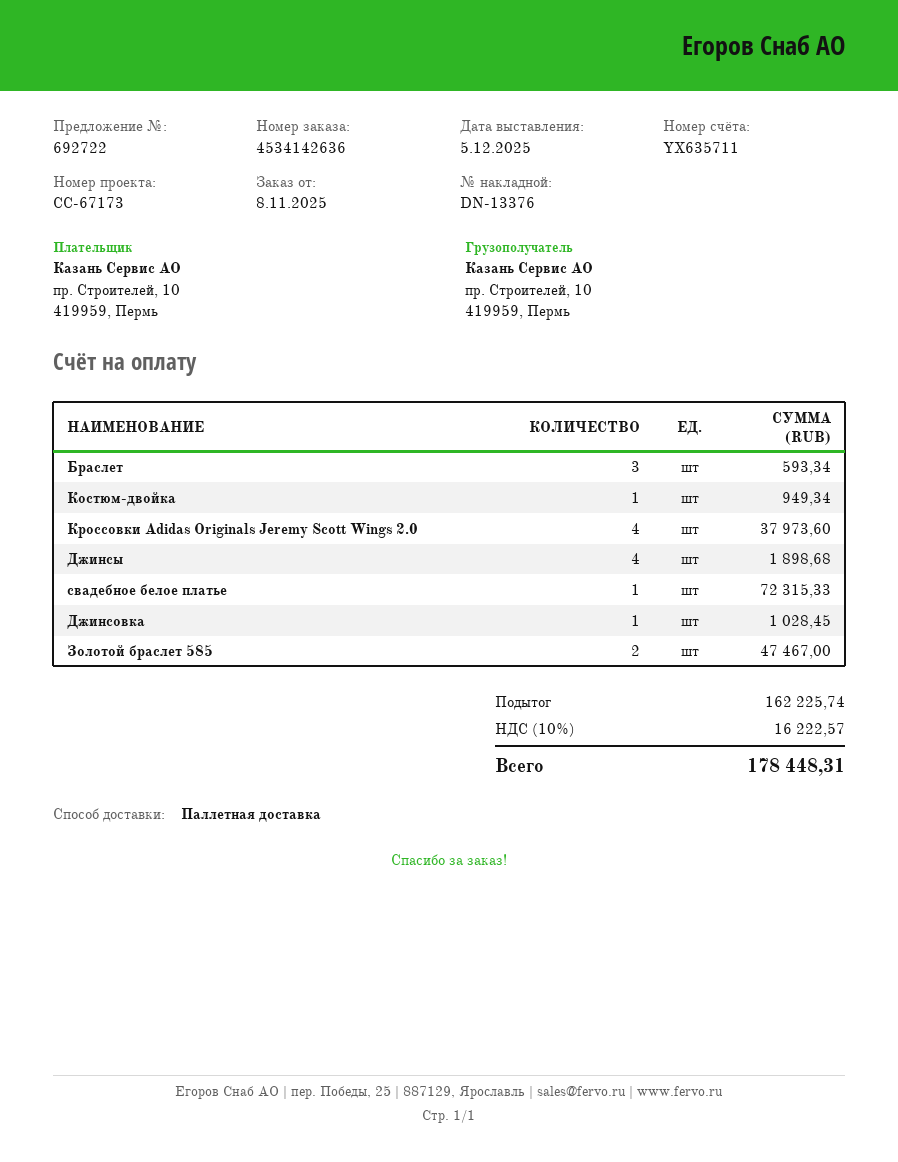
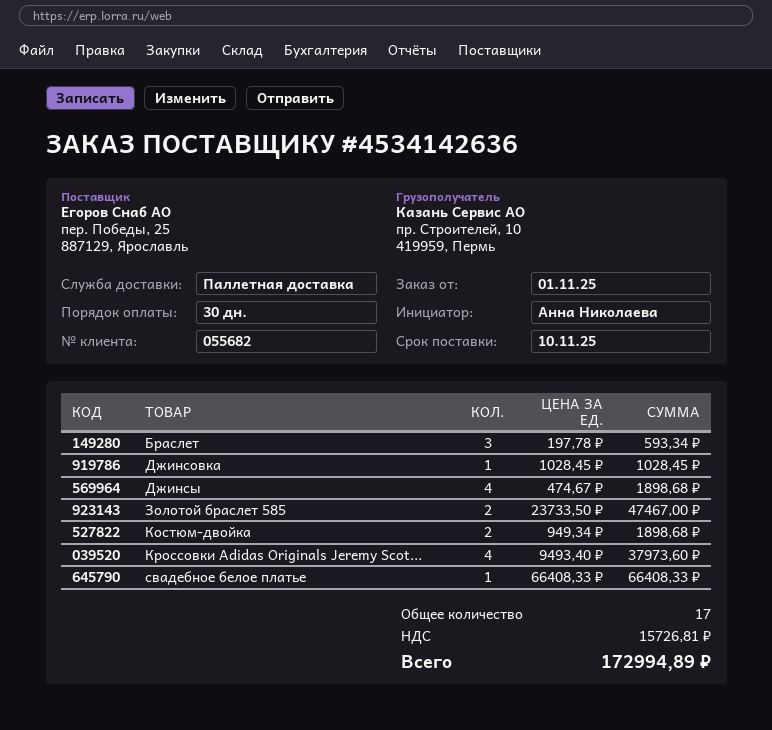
order date: 2025-11-08 -> 2025-11-01
Костюм-двойка: 1 for 949.34 -> 2 for 1898.68
свадебное белое платье: 1 for 72315.33 -> 1 for 66408.33
tax: 16222.57 -> 15726.81
total: 178448.31 -> 172994.89

